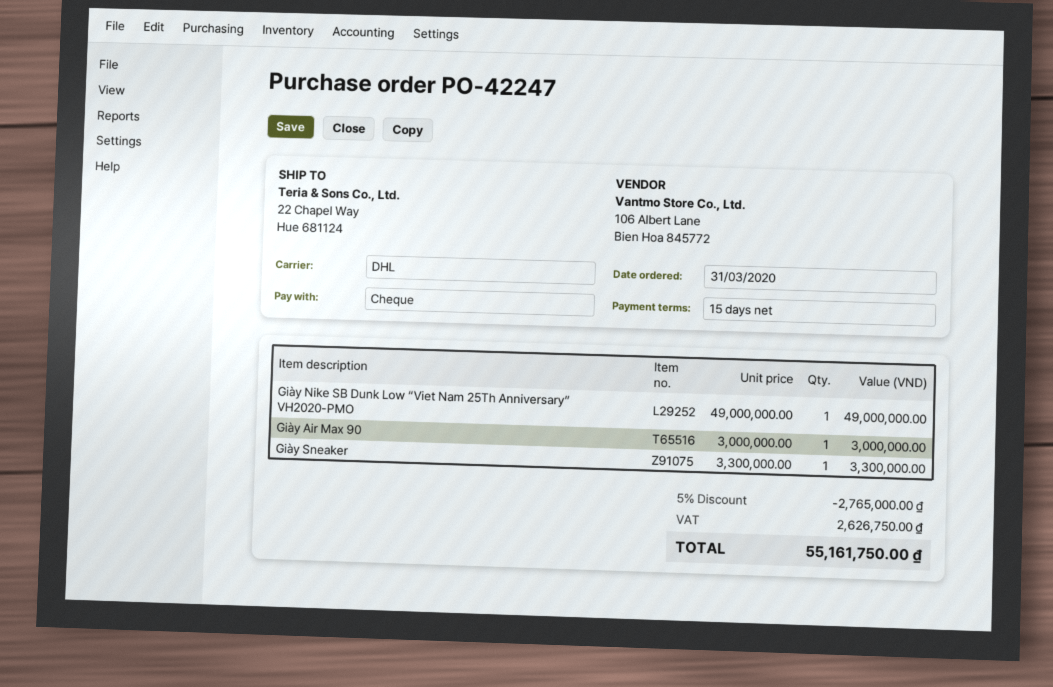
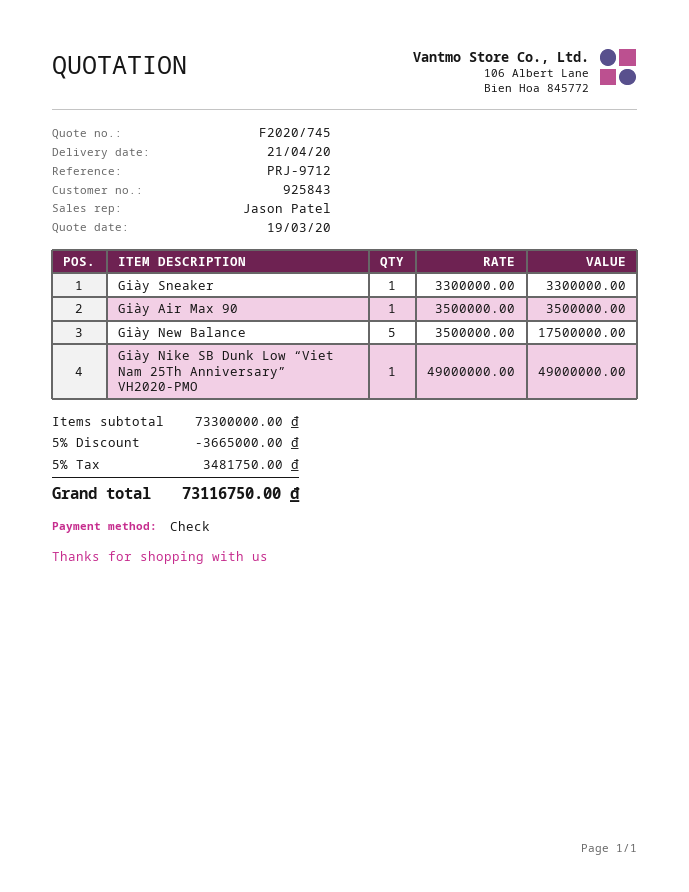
Giày Air Max 90: 1 x 3000000.00 = 3000000.00 -> 1 x 3500000.00 = 3500000.00
Giày New Balance: none -> 5 x 3500000.00 = 17500000.00
discount: 5% = 2765000.00 -> 5% = 3665000.00
tax: 2626750.00 -> 3481750.00
total: 55161750.00 -> 73116750.00

